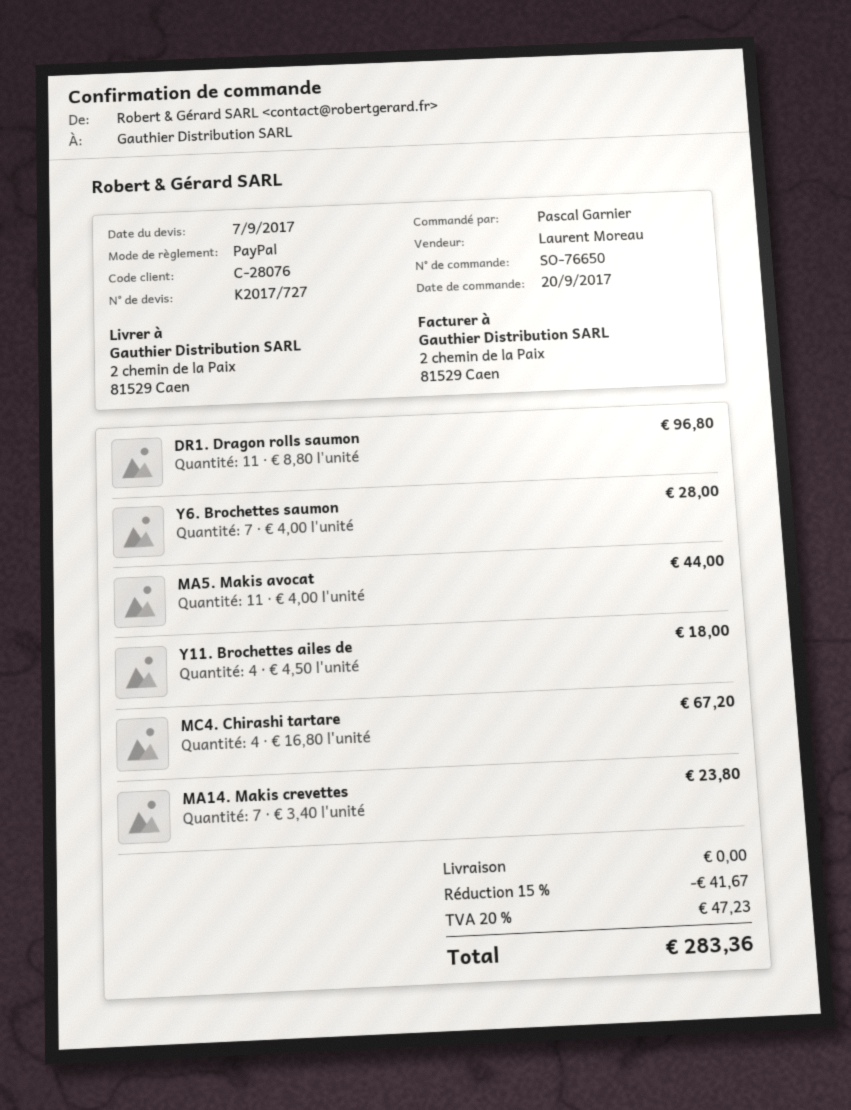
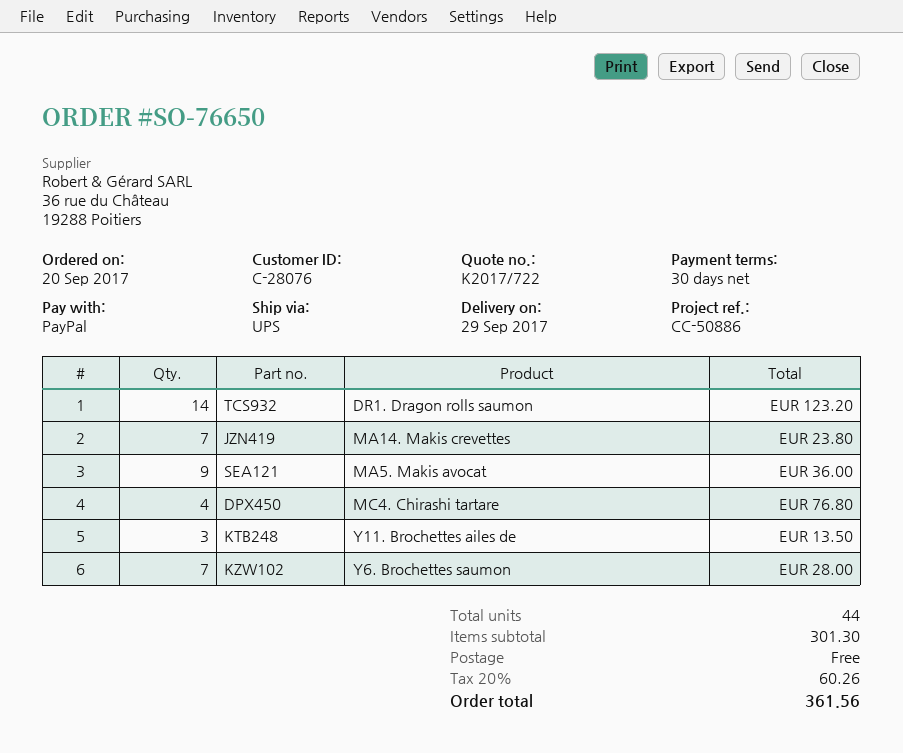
quote number: K2017/727 -> K2017/722
DR1. Dragon rolls saumon: 11 for 96.80 -> 14 for 123.20
MA5. Makis avocat: 11 for 44.00 -> 9 for 36.00
Y11. Brochettes ailes de: 4 for 18.00 -> 3 for 13.50
MC4. Chirashi tartare: 4 for 67.20 -> 4 for 76.80
discount: 15% = 41.67 -> none
tax: 20% = 47.23 -> 20% = 60.26
total: 283.36 -> 361.56

